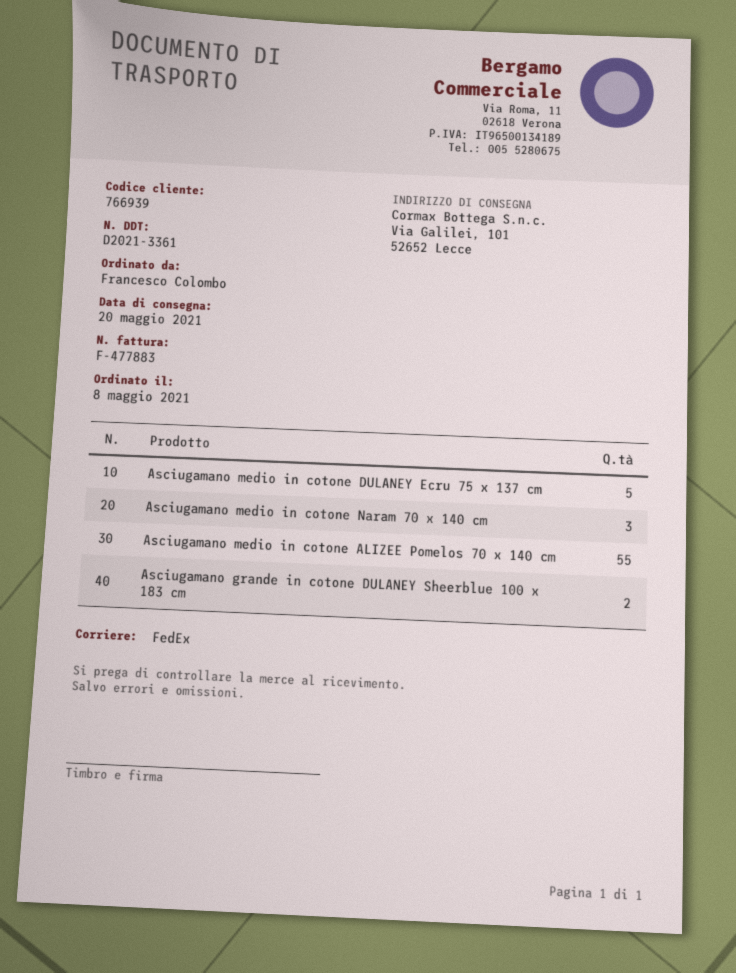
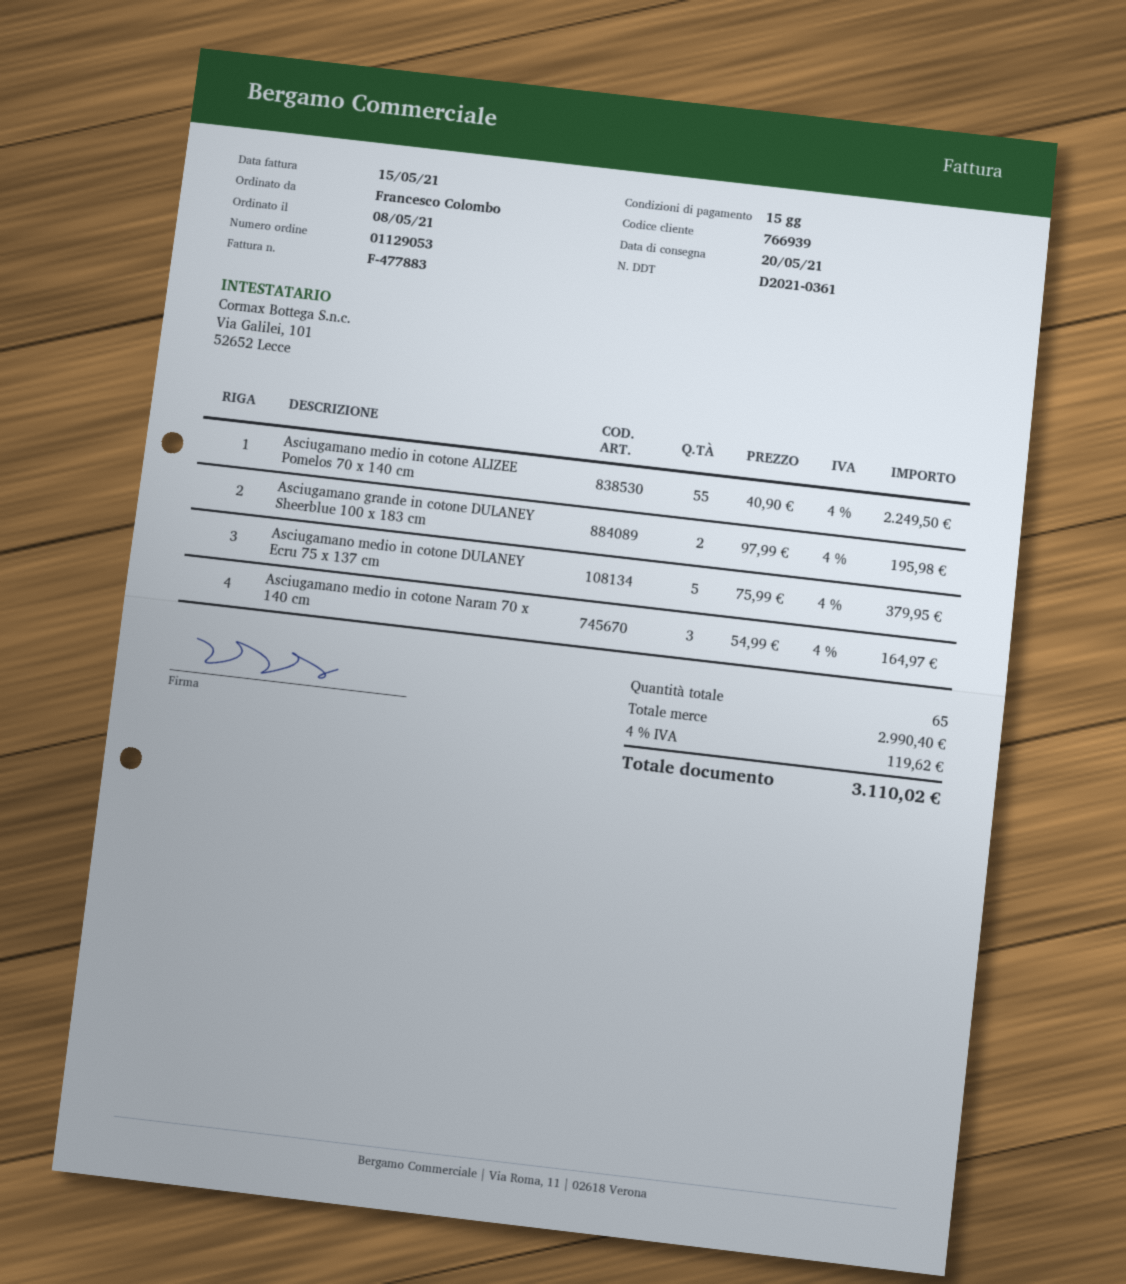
delivery note number: D2021-3361 -> D2021-0361

